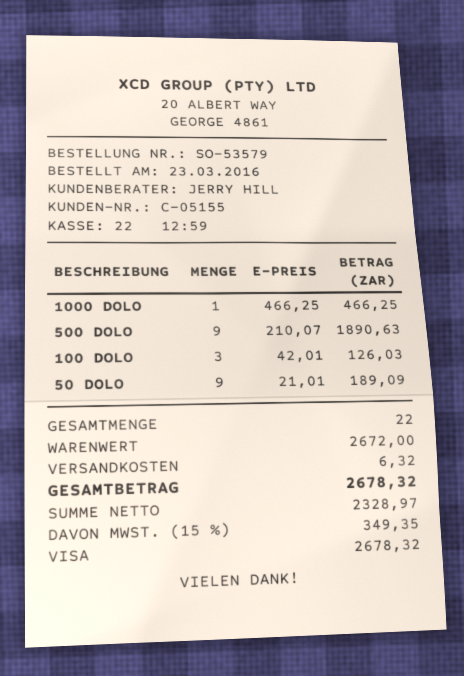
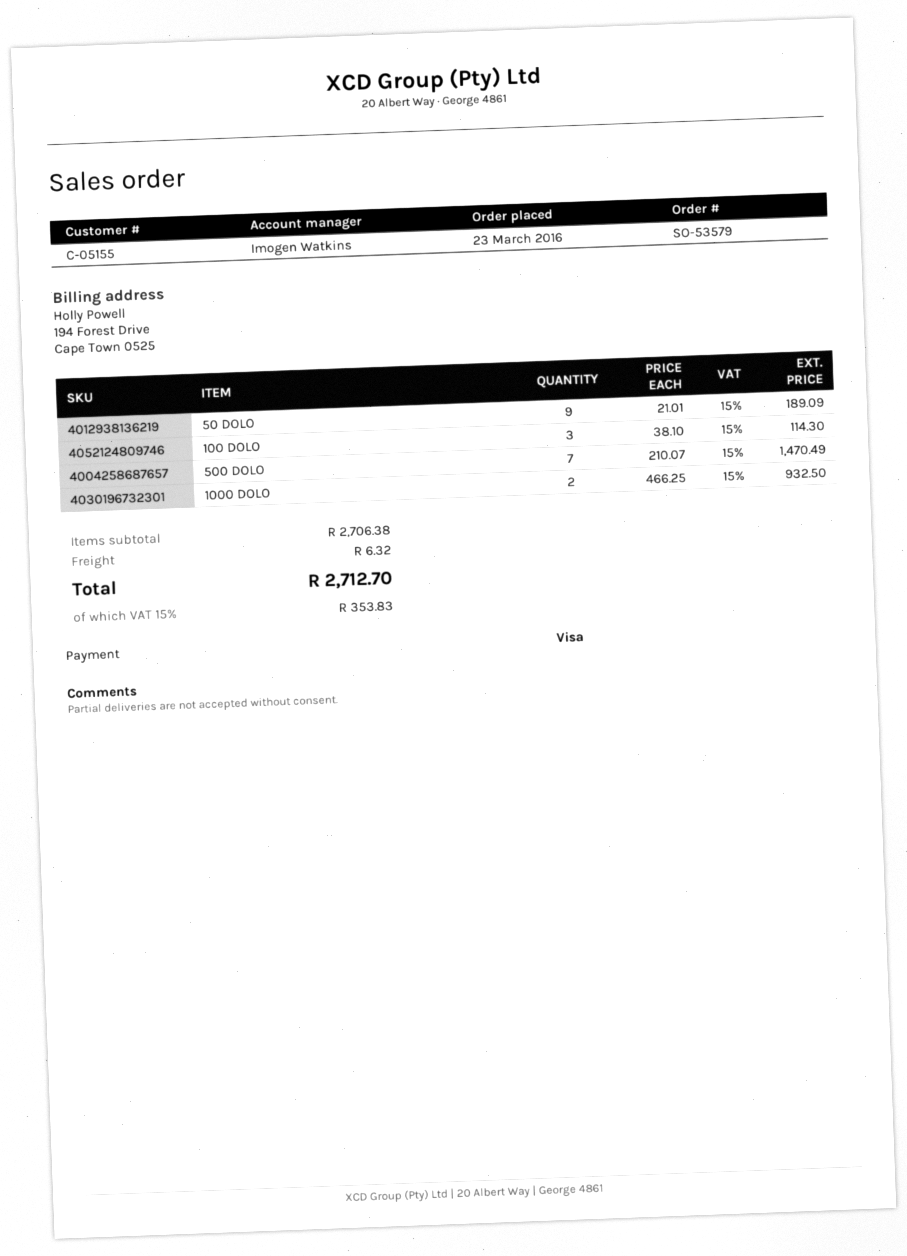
sales rep: JERRY HILL -> Imogen Watkins
1000 DOLO: 1 x 466.25 = 466.25 -> 2 x 466.25 = 932.50
500 DOLO: 9 x 210.07 = 1890.63 -> 7 x 210.07 = 1470.49
100 DOLO: 3 x 42.01 = 126.03 -> 3 x 38.10 = 114.30
subtotal: 2672.00 -> 2706.38
tax: 15% = 349.35 -> 15% = 353.83
total: 2678.32 -> 2712.70

